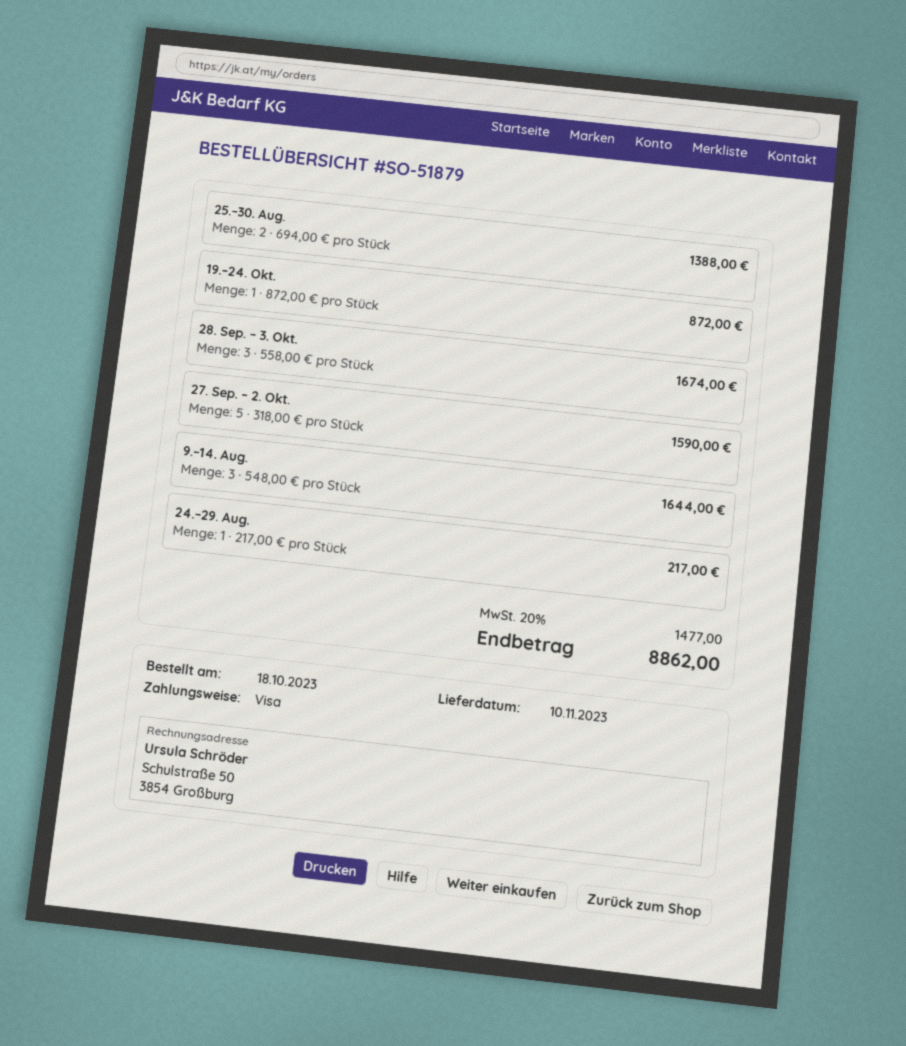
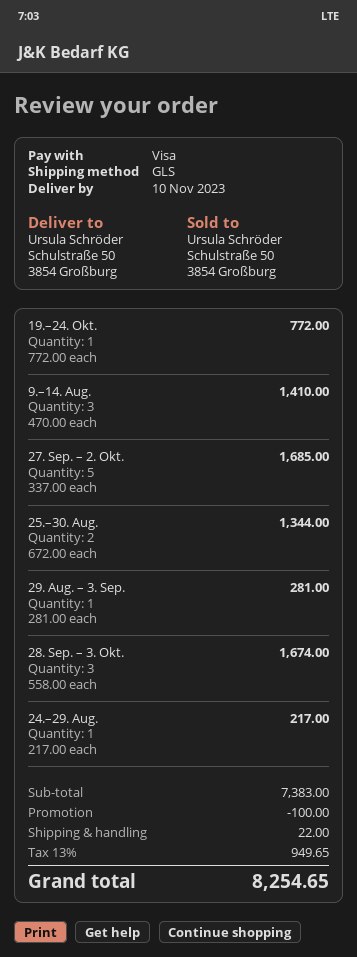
25.–30. Aug.: 2 x 694.00 = 1388.00 -> 2 x 672.00 = 1344.00
19.–24. Okt.: 1 x 872.00 = 872.00 -> 1 x 772.00 = 772.00
27. Sep. – 2. Okt.: 5 x 318.00 = 1590.00 -> 5 x 337.00 = 1685.00
9.–14. Aug.: 3 x 548.00 = 1644.00 -> 3 x 470.00 = 1410.00
29. Aug. – 3. Sep.: none -> 1 x 281.00 = 281.00
discount: none -> 100.00
shipping: none -> 22.00
tax: 20% = 1477.00 -> 13% = 949.65
total: 8862.00 -> 8254.65

